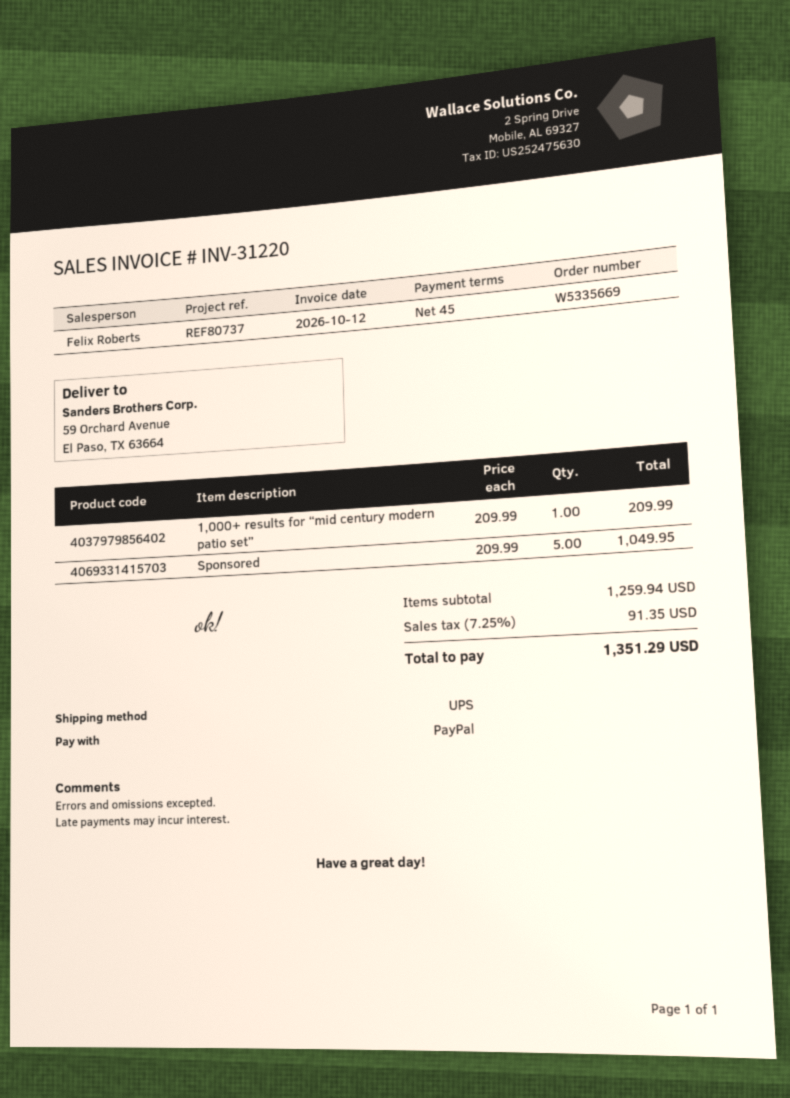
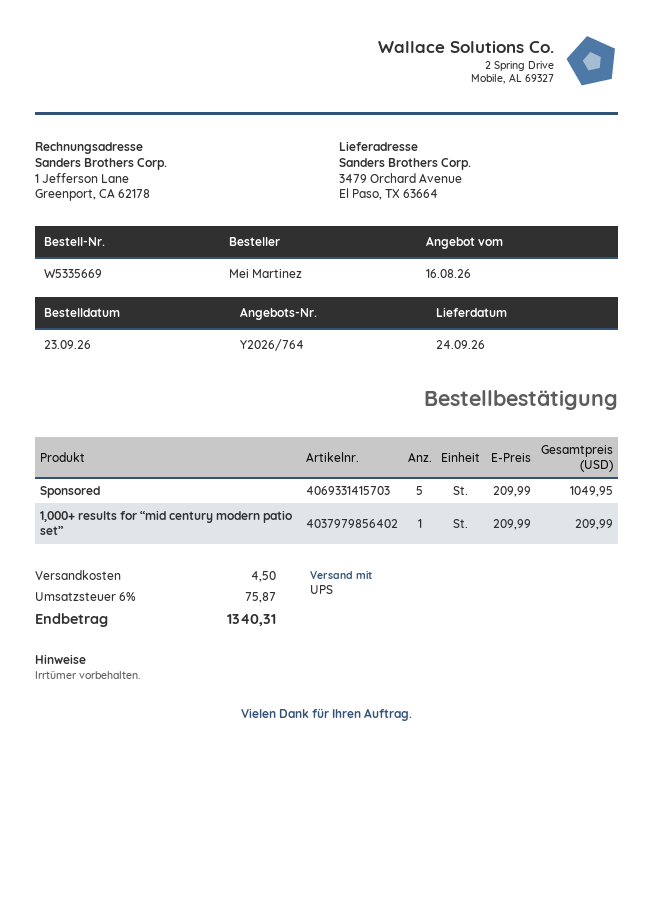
ship to: 59 Orchard Avenue, El Paso, TX 63664 -> 3479 Orchard Avenue, El Paso, TX 63664
shipping: none -> 4.50
tax: 7.25% = 91.35 -> 6% = 75.87
total: 1351.29 -> 1340.31

